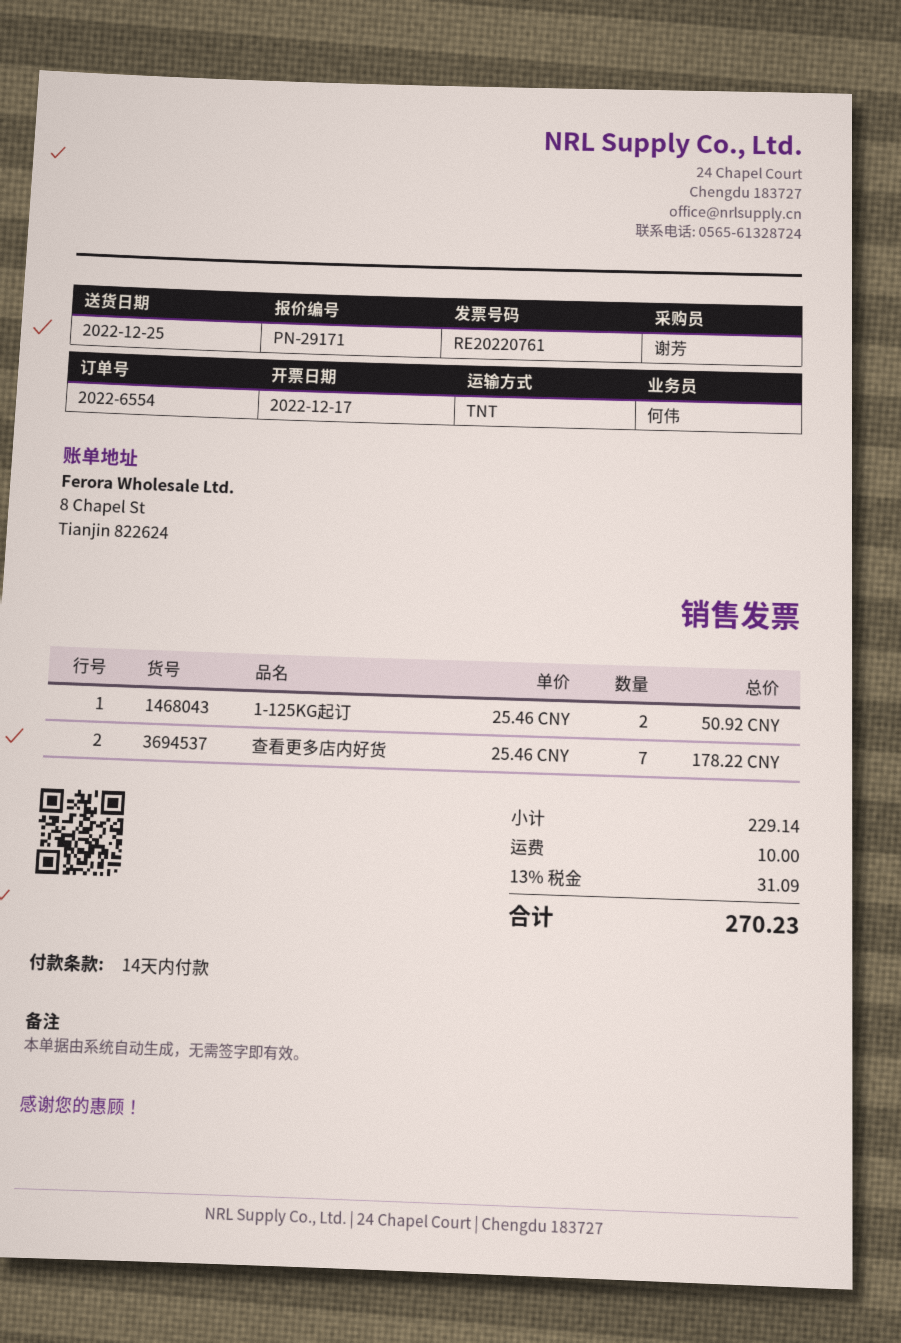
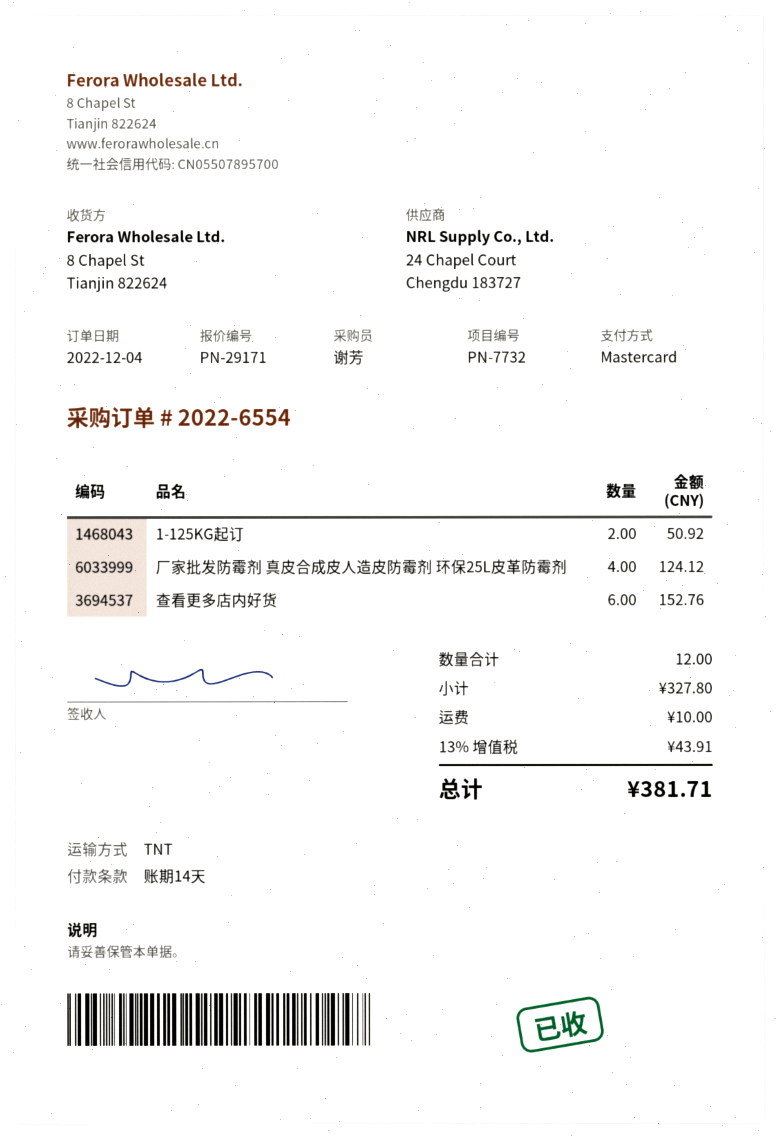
查看更多店内好货: 7 for 178.22 -> 6 for 152.76
厂家批发防霉剂 真皮合成皮人造皮防霉剂 环保25L皮革防霉剂: none -> 4 for 124.12
subtotal: 229.14 -> 327.80
tax: 13% = 31.09 -> 13% = 43.91
total: 270.23 -> 381.71

